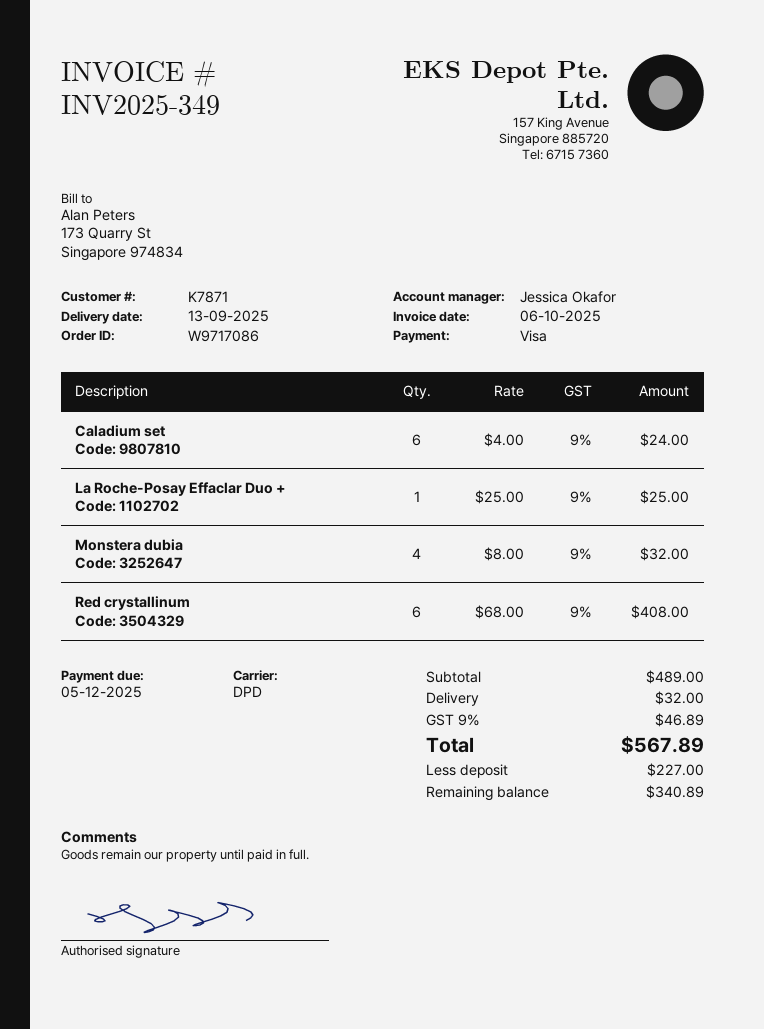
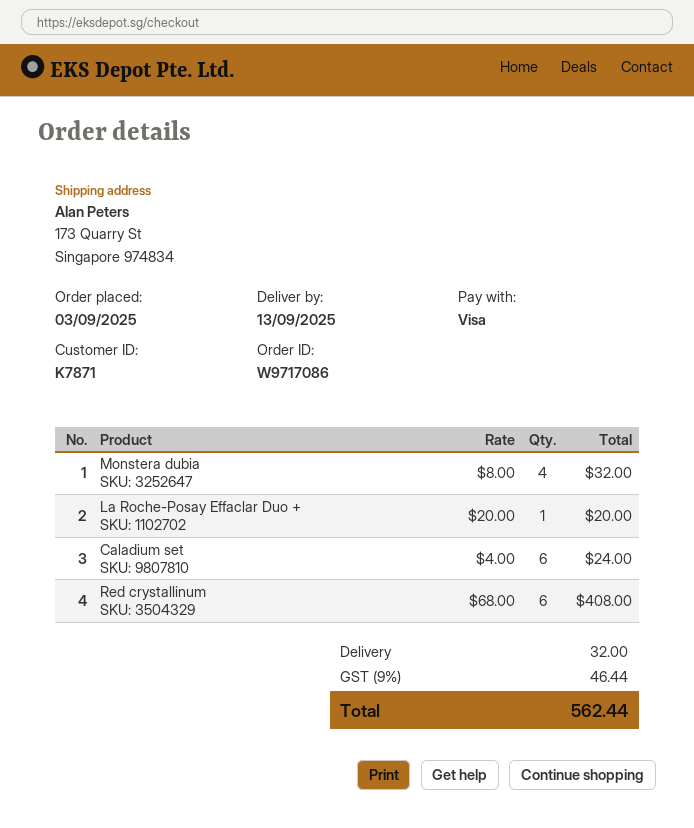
La Roche-Posay Effaclar Duo +: 1 x 25.00 = 25.00 -> 1 x 20.00 = 20.00
tax: 9% = 46.89 -> 9% = 46.44
total: 567.89 -> 562.44

